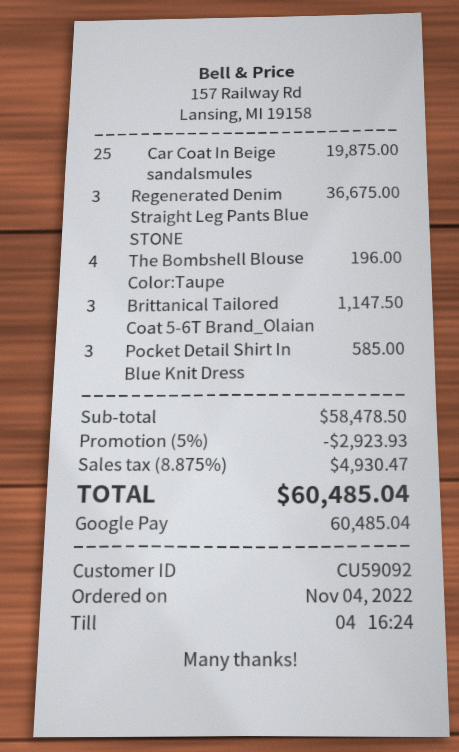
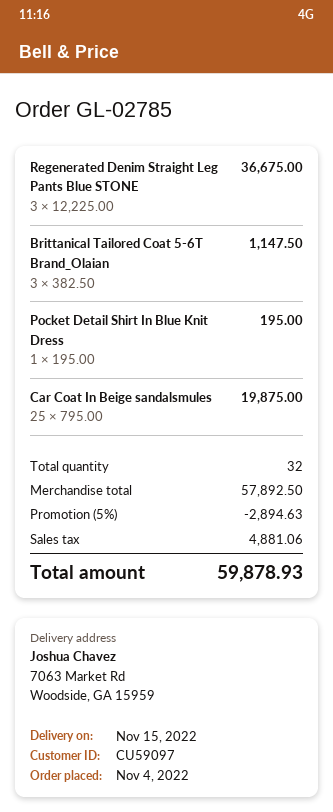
customer number: CU59092 -> CU59097
The Bombshell Blouse Color:Taupe: 4 for 196.00 -> none
Pocket Detail Shirt In Blue Knit Dress: 3 for 585.00 -> 1 for 195.00
subtotal: 58478.50 -> 57892.50
discount: 5% = 2923.93 -> 5% = 2894.63
tax: 4930.47 -> 4881.06
total: 60485.04 -> 59878.93

